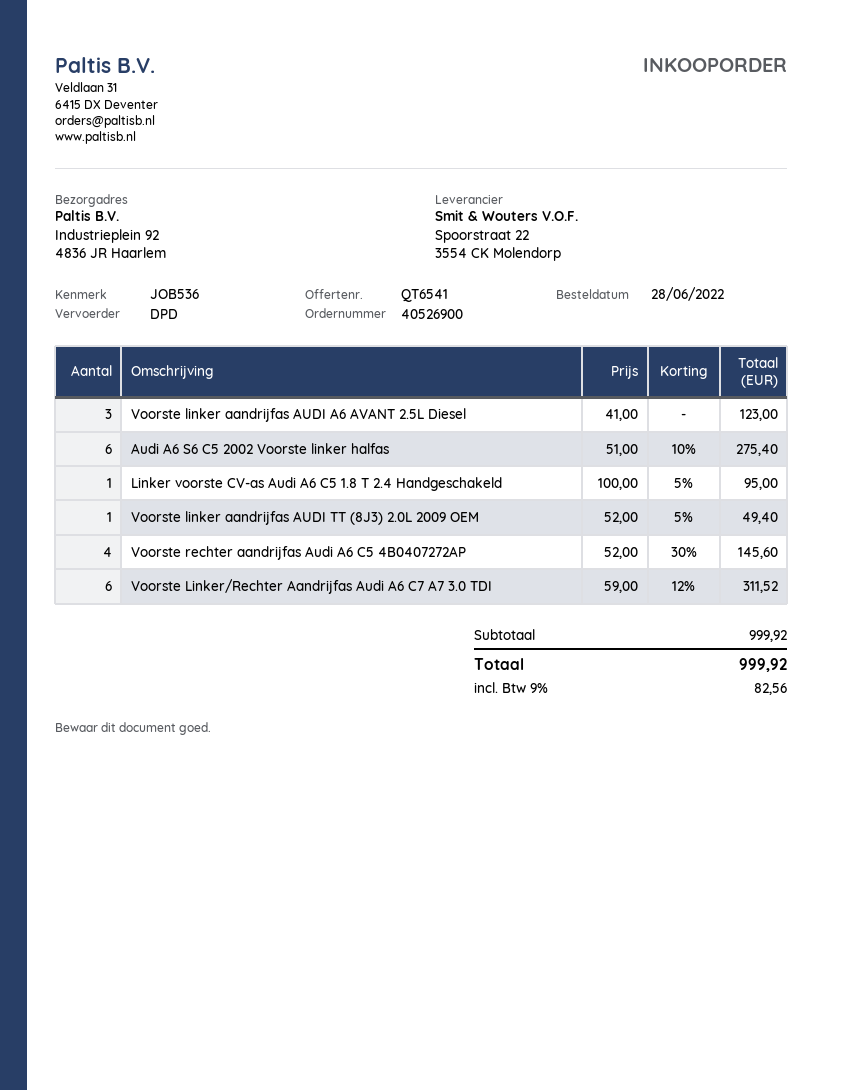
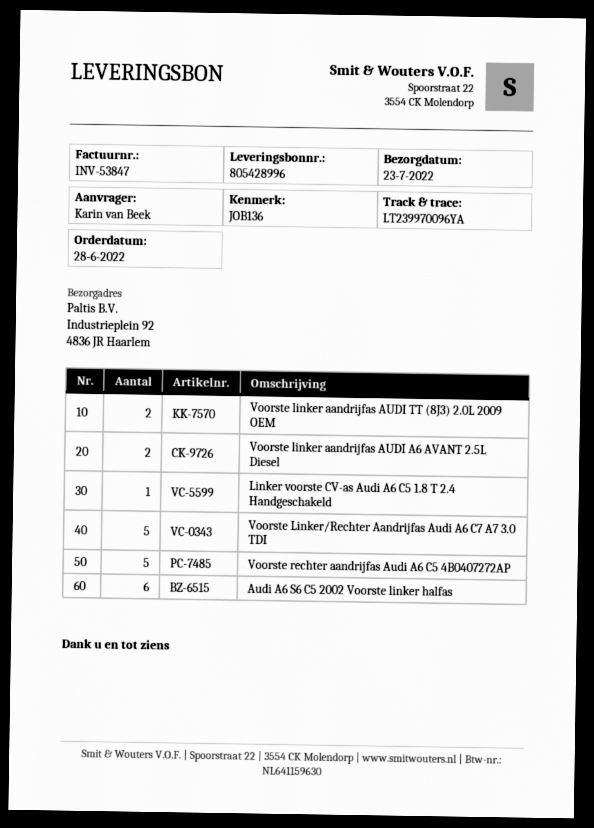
reference: JOB536 -> JOB136
Voorste linker aandrijfas AUDI A6 AVANT 2.5L Diesel: 3 -> 2
Voorste linker aandrijfas AUDI TT (8J3) 2.0L 2009 OEM: 1 -> 2
Voorste rechter aandrijfas Audi A6 C5 4B0407272AP: 4 -> 5
Voorste Linker/Rechter Aandrijfas Audi A6 C7 A7 3.0 TDI: 6 -> 5

